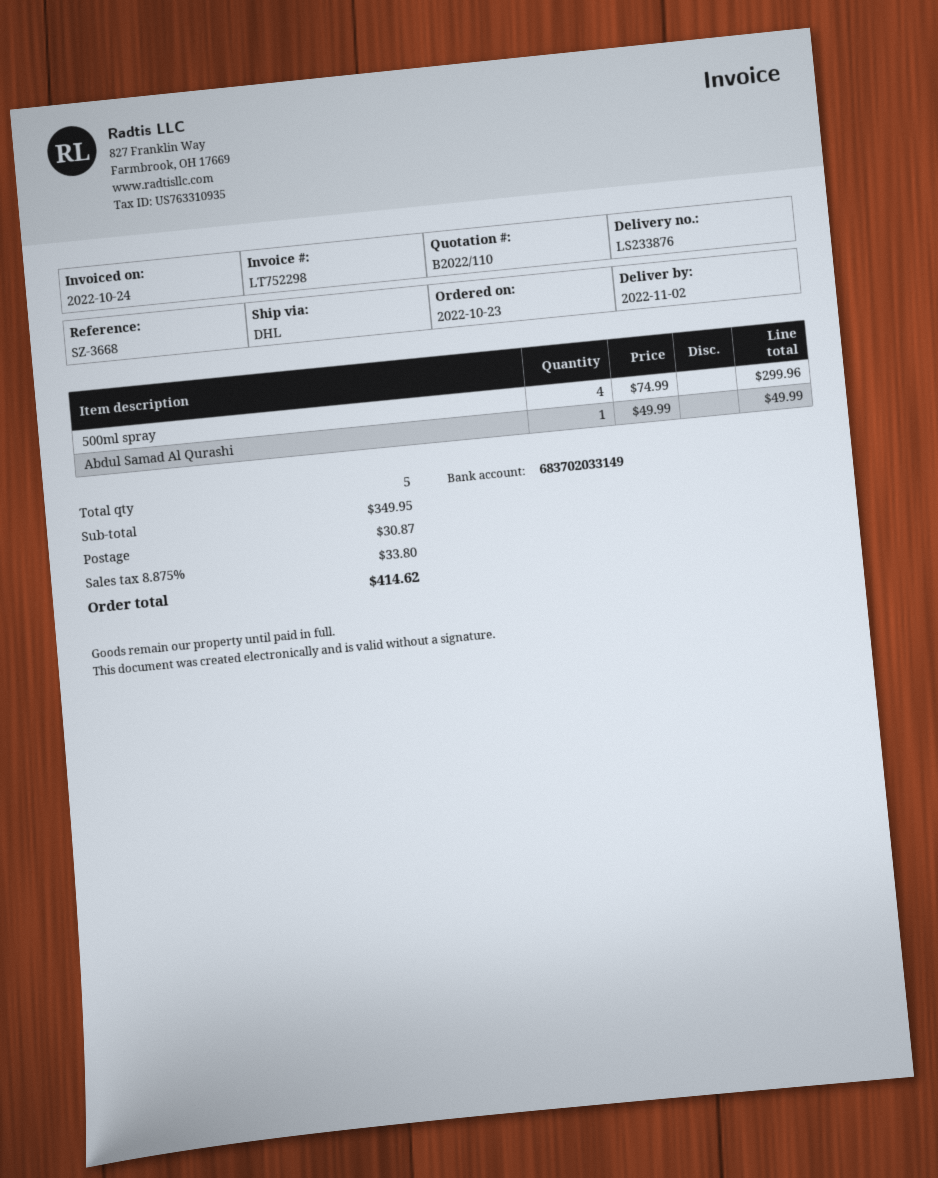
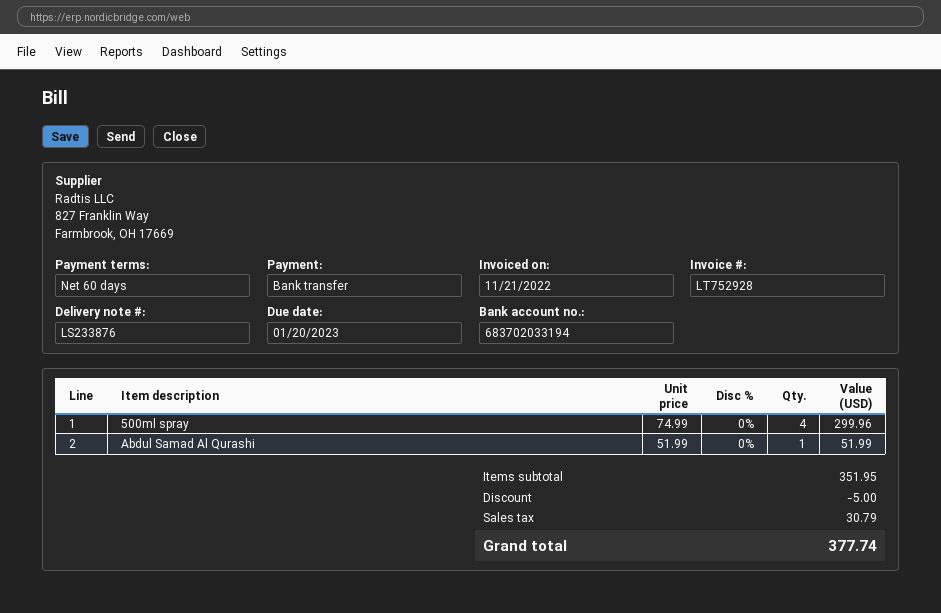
invoice number: LT752298 -> LT752928
invoice date: 2022-10-24 -> 2022-11-21
bank account: 683702033149 -> 683702033194
Abdul Samad Al Qurashi: 1 x 49.99 = 49.99 -> 1 x 51.99 = 51.99
subtotal: 349.95 -> 351.95
discount: none -> 5.00
shipping: 30.87 -> none
tax: 33.80 -> 30.79
total: 414.62 -> 377.74

